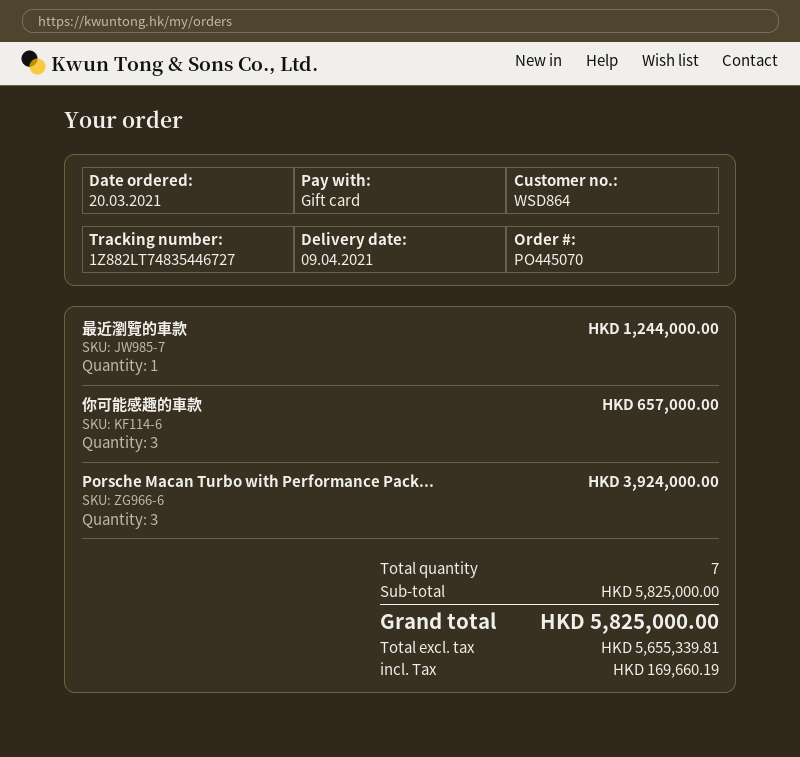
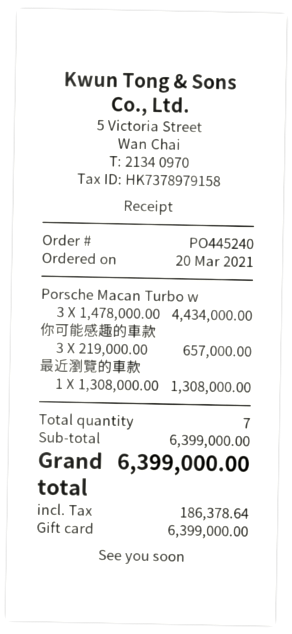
order number: PO445070 -> PO445240
最近瀏覽的車款: 1 for 1244000.00 -> 1 for 1308000.00
Porsche Macan Turbo with Performance Pack...: 3 for 3924000.00 -> 3 for 4434000.00
subtotal: 5825000.00 -> 6399000.00
tax: 169660.19 -> 186378.64
total: 5825000.00 -> 6399000.00

